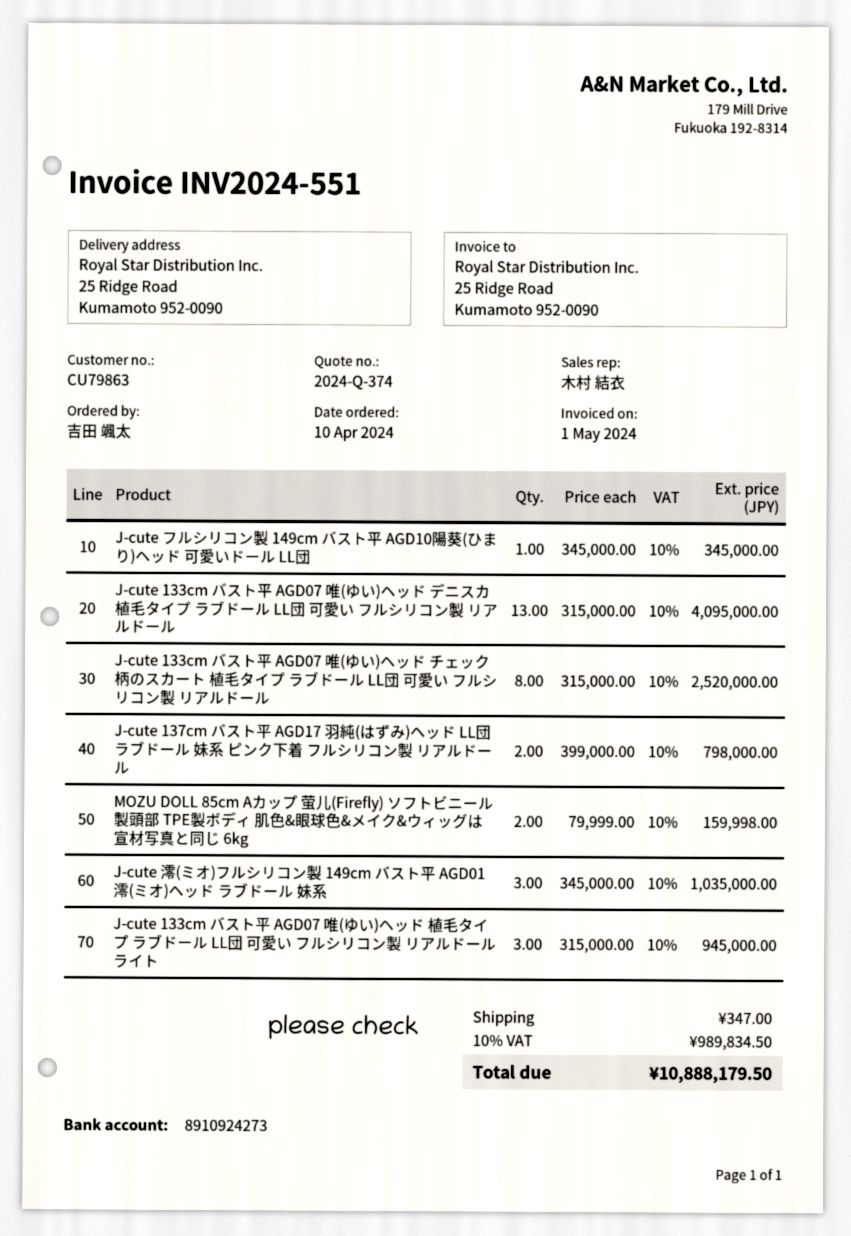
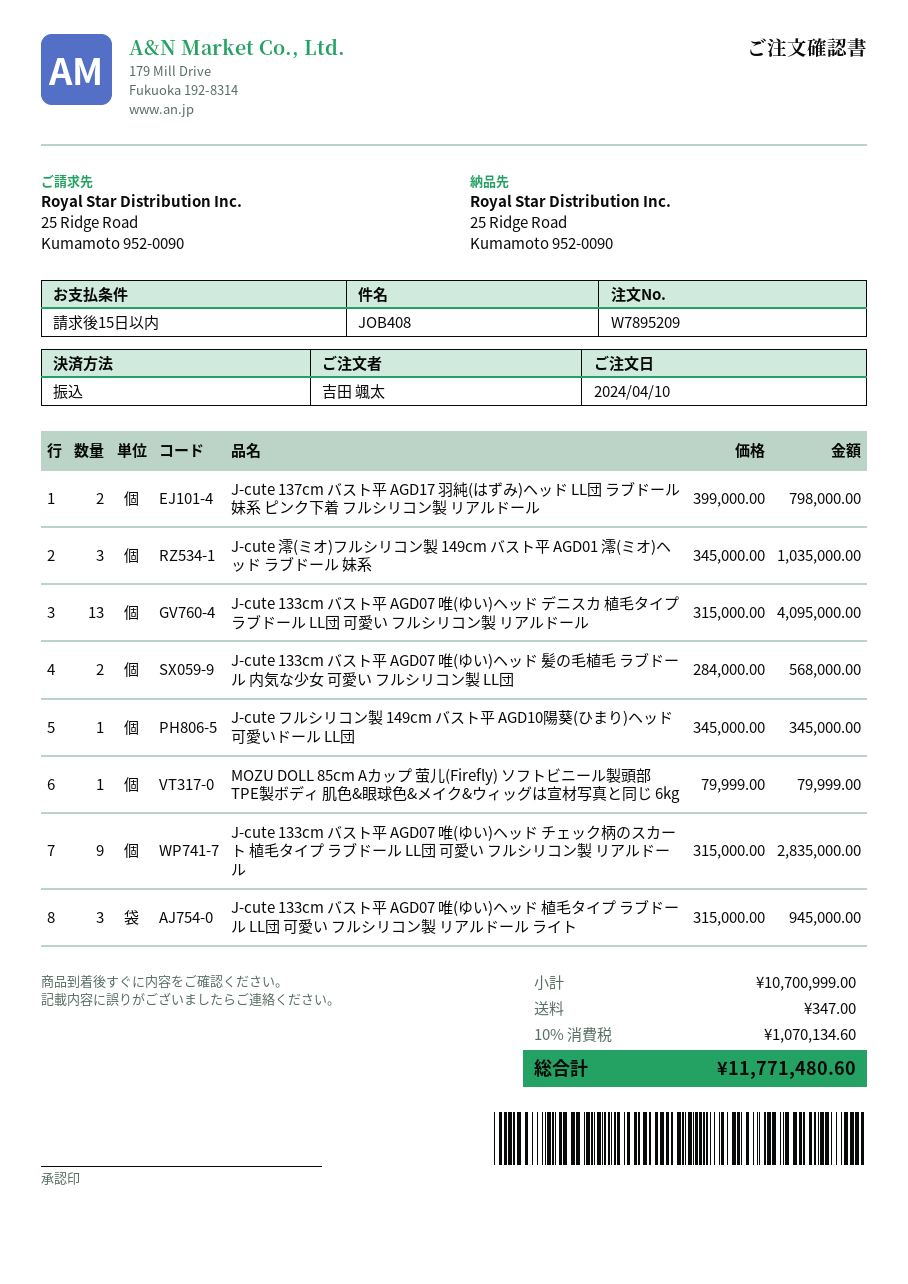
J-cute 133cm バスト平 AGD07 唯(ゆい)ヘッド チェック柄のスカート 植毛タイプ ラブドール LL団 可愛い フルシリコン製 リアルドール: 8 x 315000.00 = 2520000.00 -> 9 x 315000.00 = 2835000.00
MOZU DOLL 85cm Aカップ 萤儿(Firefly) ソフトビニール製頭部 TPE製ボディ 肌色&眼球色&メイク&ウィッグは宣材写真と同じ 6kg: 2 x 79999.00 = 159998.00 -> 1 x 79999.00 = 79999.00
J-cute 133cm バスト平 AGD07 唯(ゆい)ヘッド 髪の毛植毛 ラブドール 内気な少女 可愛い フルシリコン製 LL団: none -> 2 x 284000.00 = 568000.00
tax: 10% = 989834.50 -> 10% = 1070134.60
total: 10888179.50 -> 11771480.60

